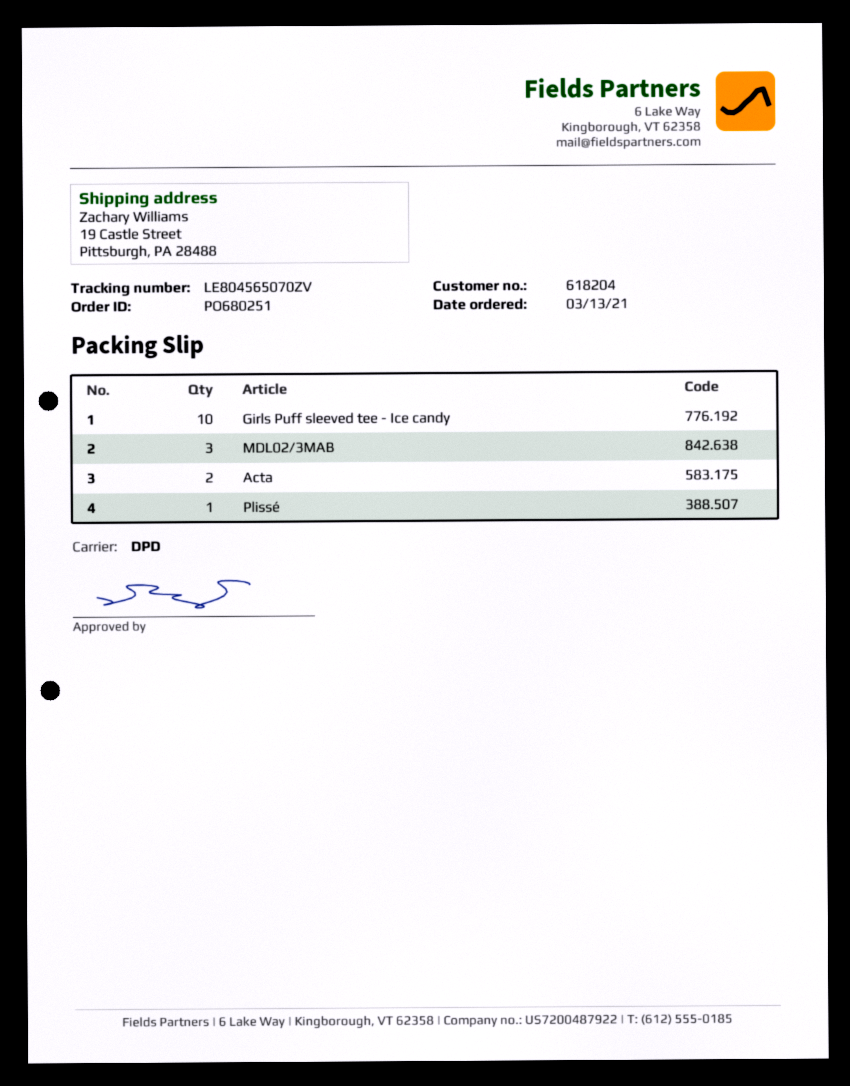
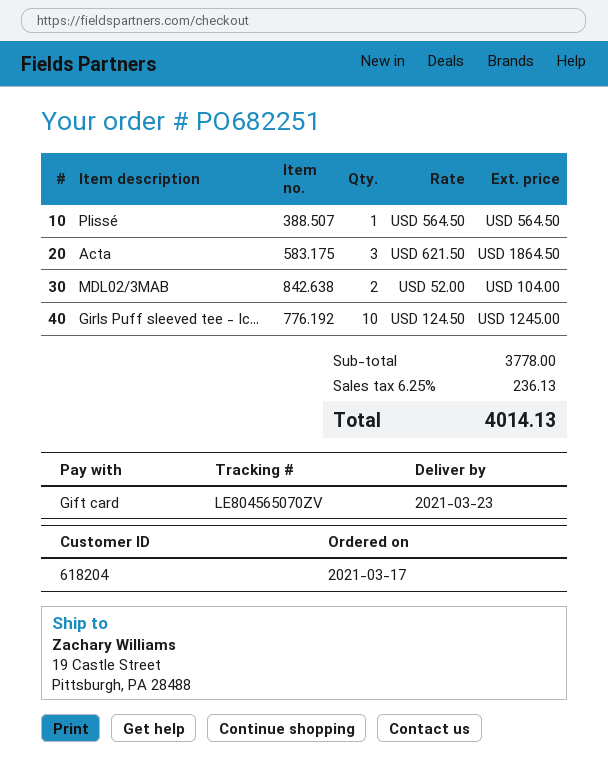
order number: PO680251 -> PO682251
order date: 2021-03-13 -> 2021-03-17
MDL02/3MAB: 3 -> 2
Acta: 2 -> 3

